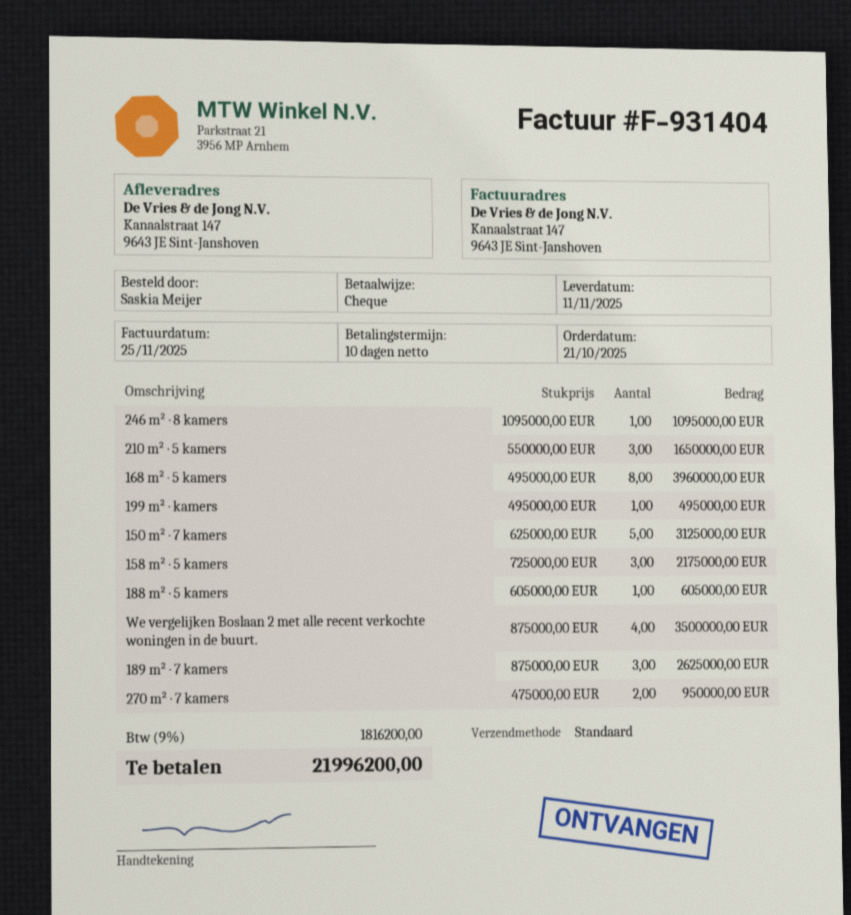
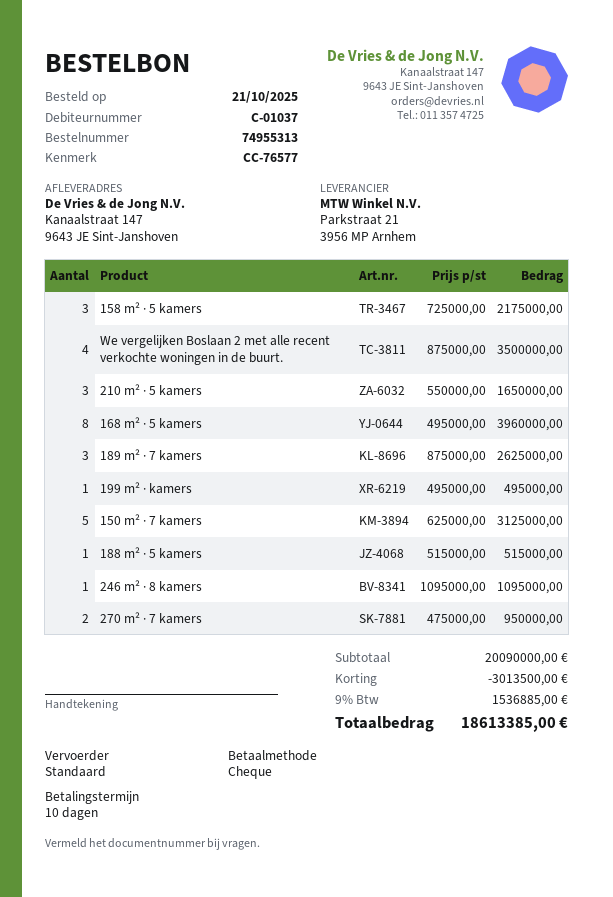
188 m² · 5 kamers: 1 x 605000.00 = 605000.00 -> 1 x 515000.00 = 515000.00
discount: none -> 3013500.00
tax: 9% = 1816200.00 -> 9% = 1536885.00
total: 21996200.00 -> 18613385.00

